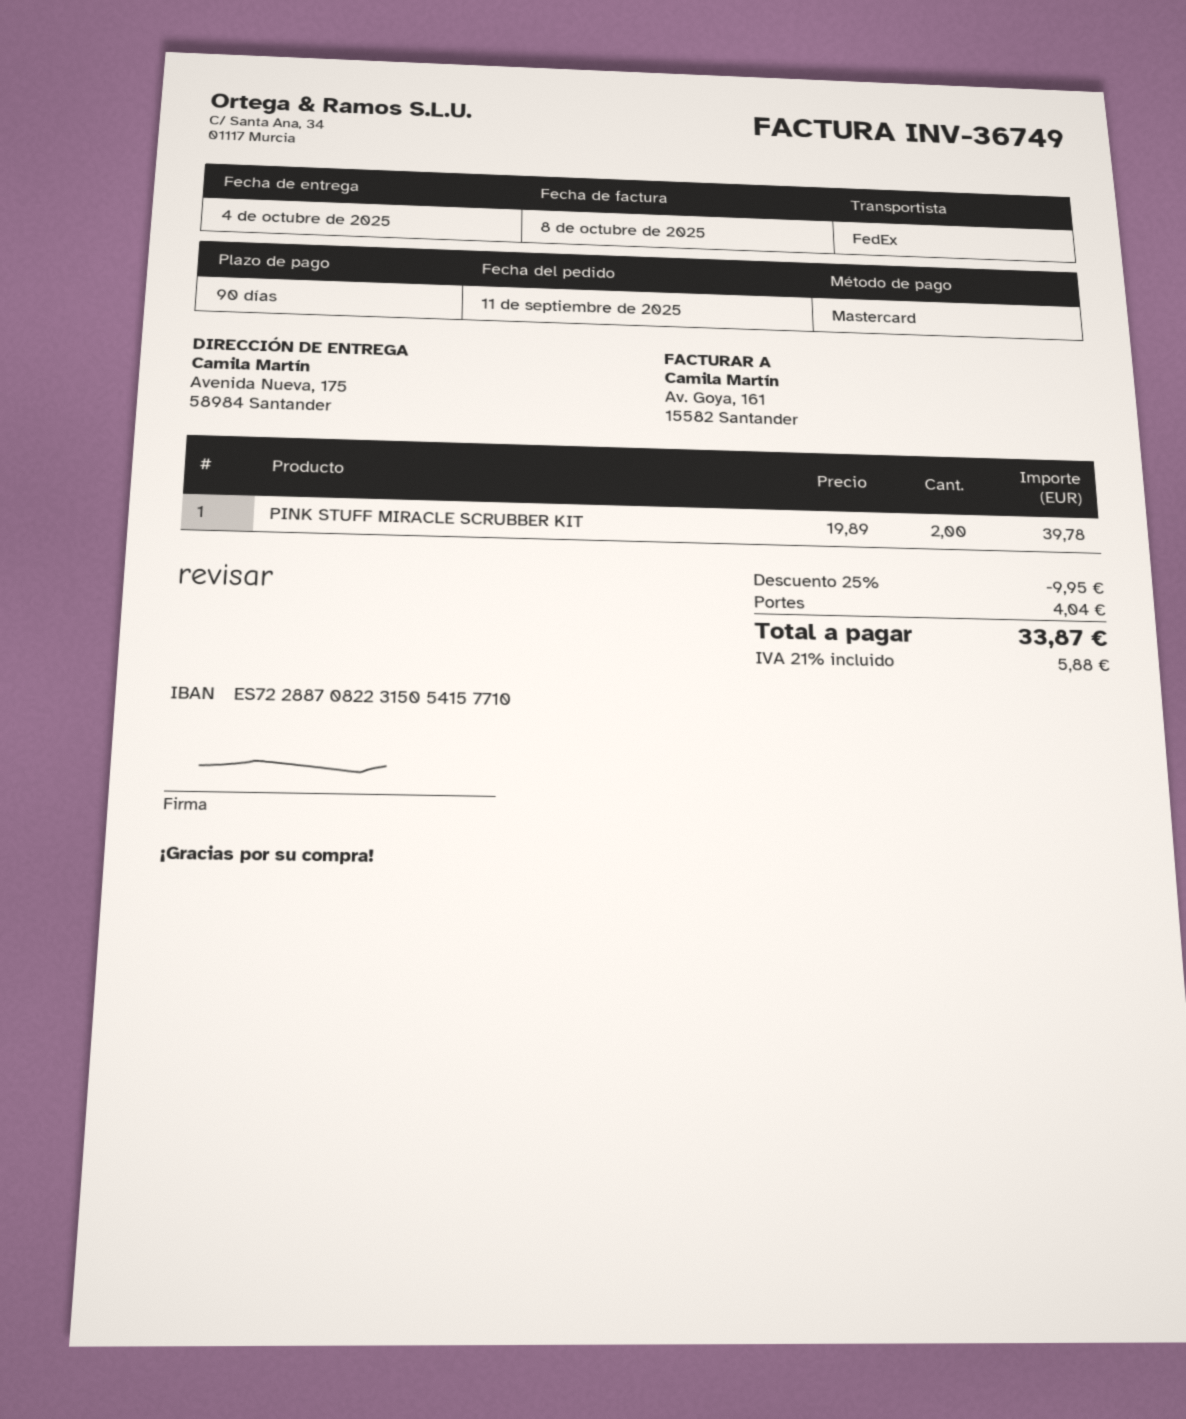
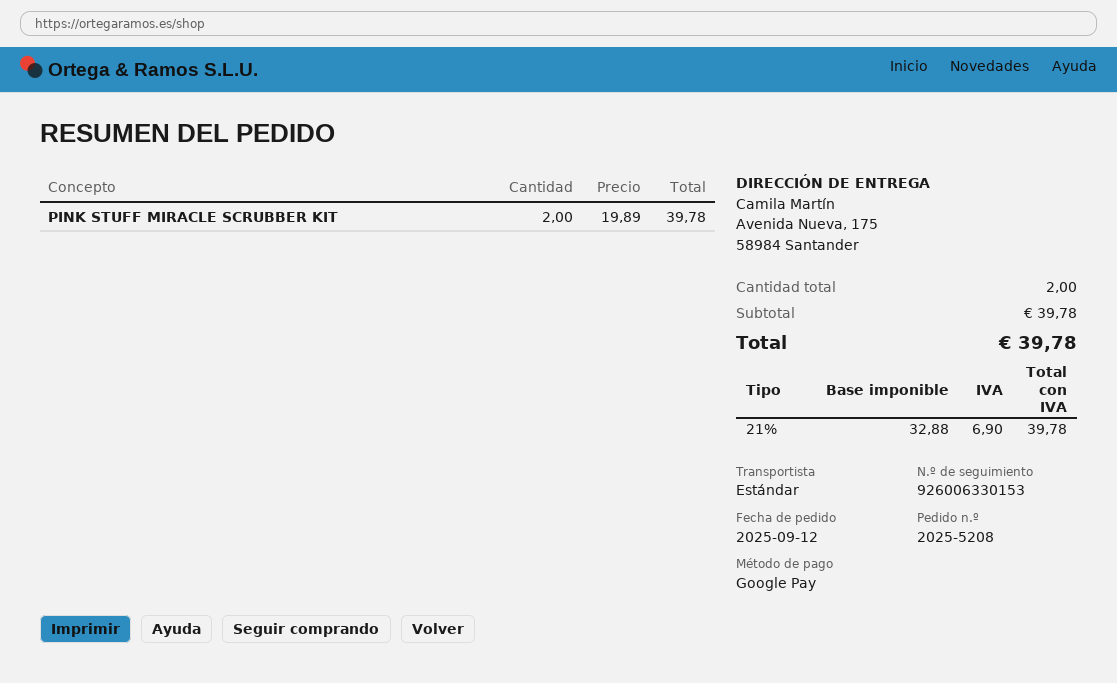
order date: 2025-09-11 -> 2025-09-12
payment method: Mastercard -> Google Pay
shipping method: FedEx -> standard
discount: 25% = 9.95 -> none
shipping: 4.04 -> none
tax: 21% = 5.88 -> 21% = 6.90
total: 33.87 -> 39.78

